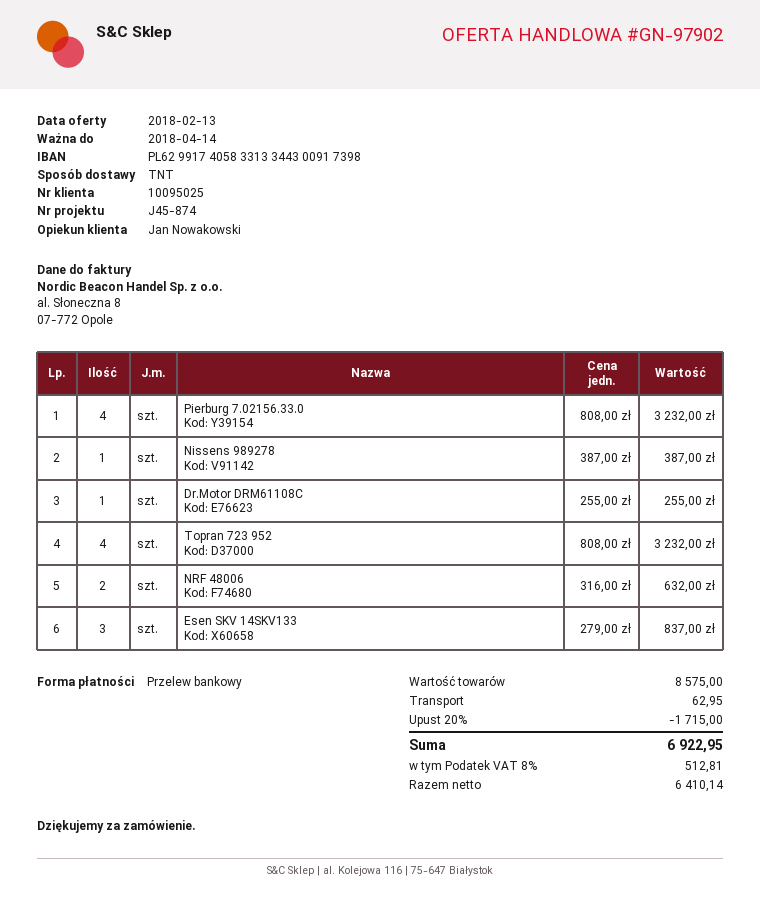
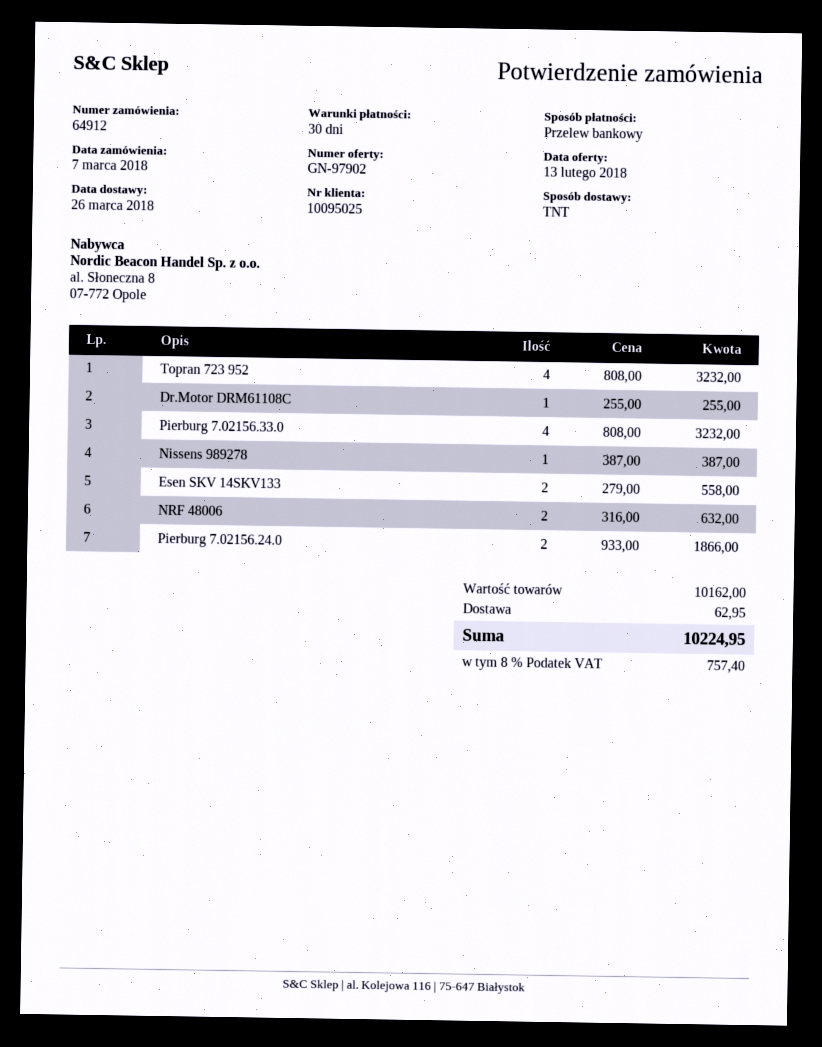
Esen SKV 14SKV133: 3 x 279.00 = 837.00 -> 2 x 279.00 = 558.00
Pierburg 7.02156.24.0: none -> 2 x 933.00 = 1866.00
subtotal: 8575.00 -> 10162.00
discount: 20% = 1715.00 -> none
tax: 8% = 512.81 -> 8% = 757.40
total: 6922.95 -> 10224.95

